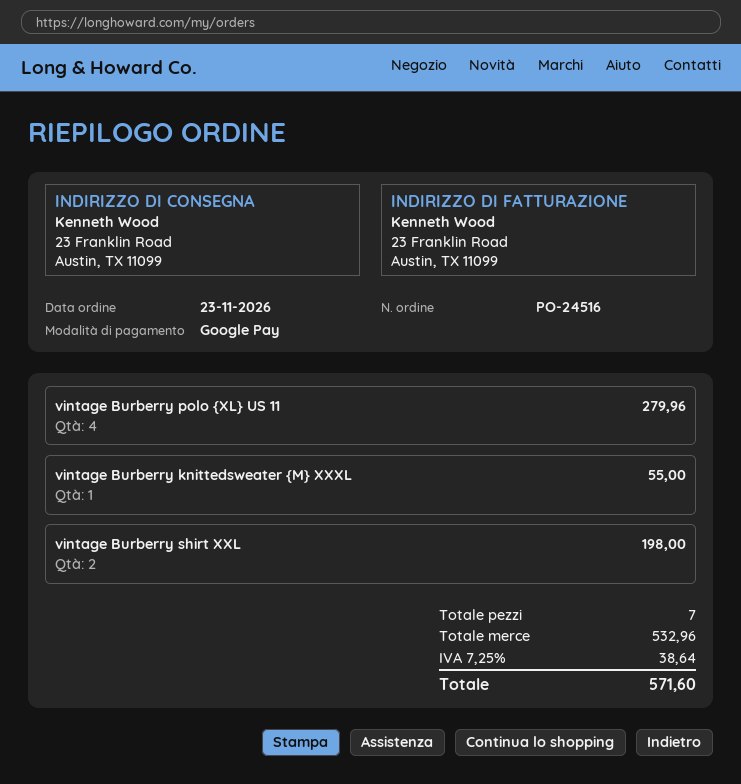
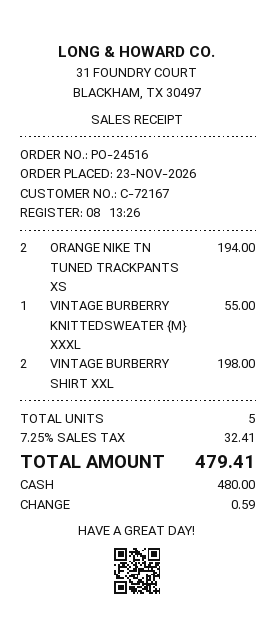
payment method: Google Pay -> cash
vintage Burberry polo {XL} US 11: 4 for 279.96 -> none
ORANGE NIKE TN TUNED TRACKPANTS XS: none -> 2 for 194.00
total quantity: 7 -> 5
tax: 7.25% = 38.64 -> 7.25% = 32.41
total: 571.60 -> 479.41

